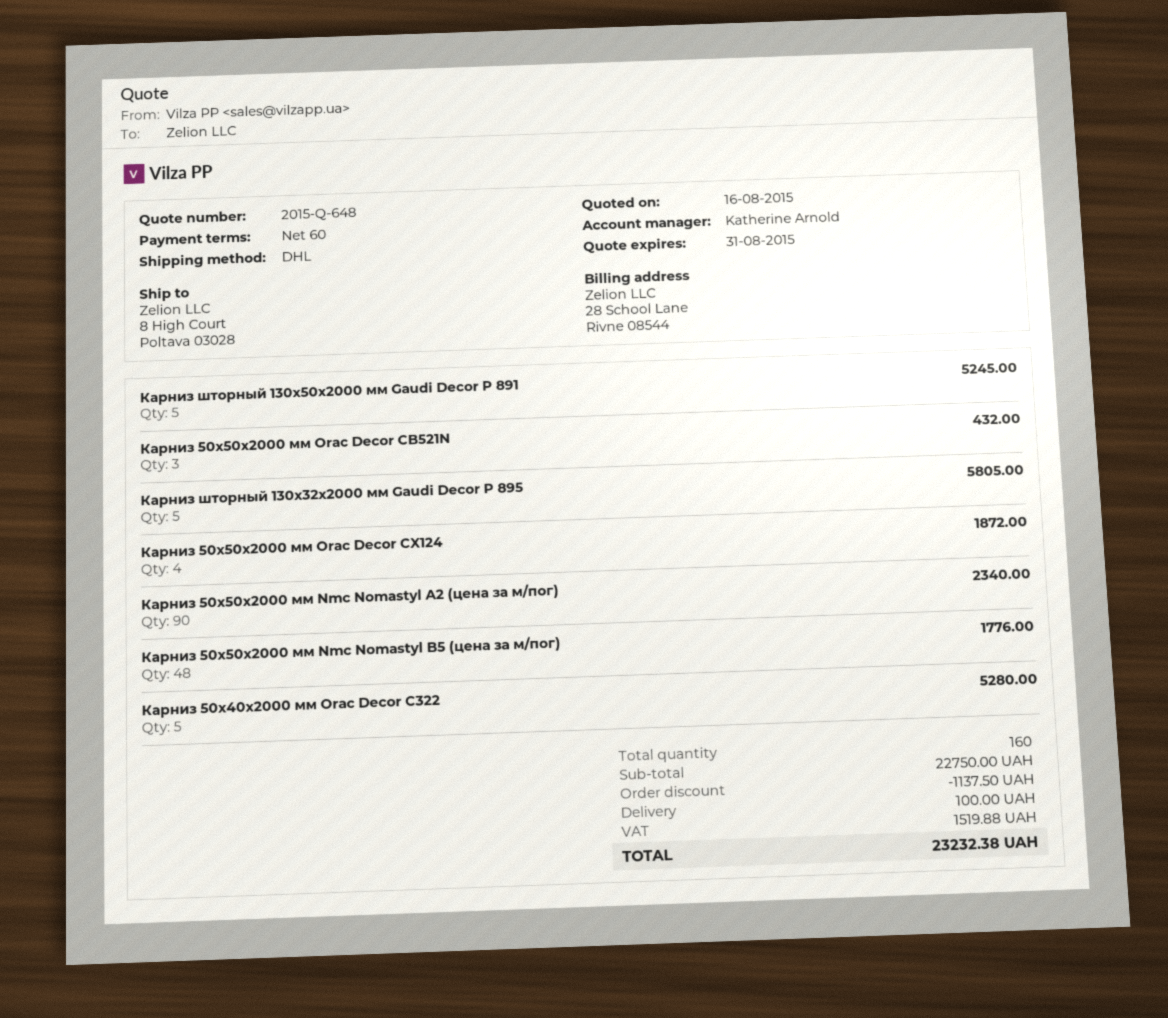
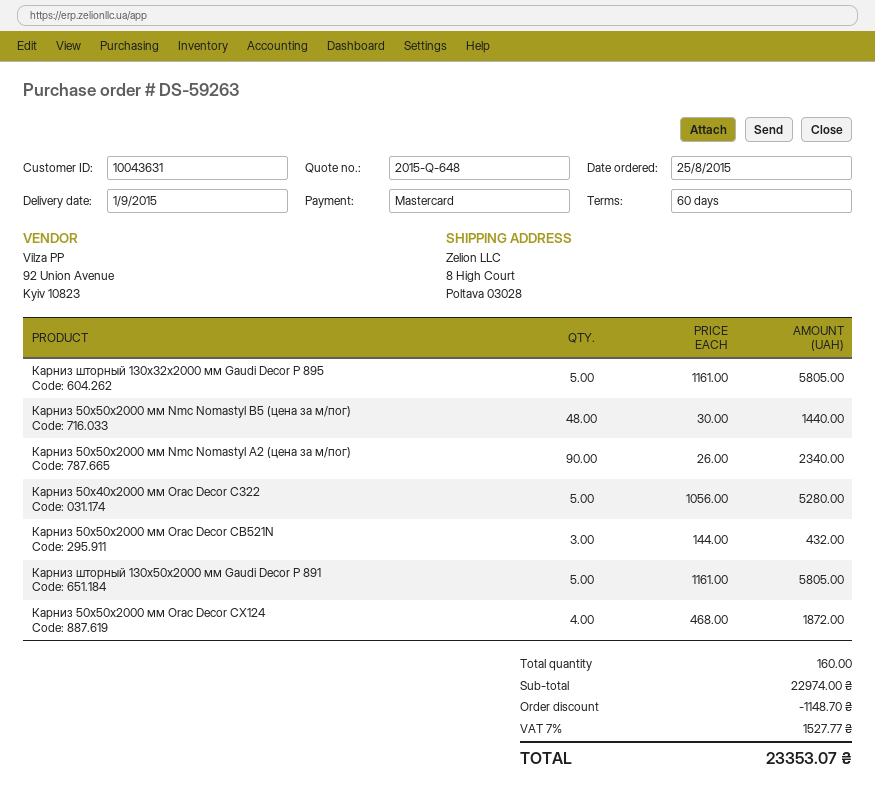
Карниз шторный 130x50x2000 мм Gaudi Decor P 891: 5 for 5245.00 -> 5 for 5805.00
Карниз 50x50x2000 мм Nmc Nomastyl B5 (цена за м/пог): 48 for 1776.00 -> 48 for 1440.00
subtotal: 22750.00 -> 22974.00
discount: 1137.50 -> 1148.70
shipping: 100.00 -> none
tax: 1519.88 -> 1527.77
total: 23232.38 -> 23353.07

